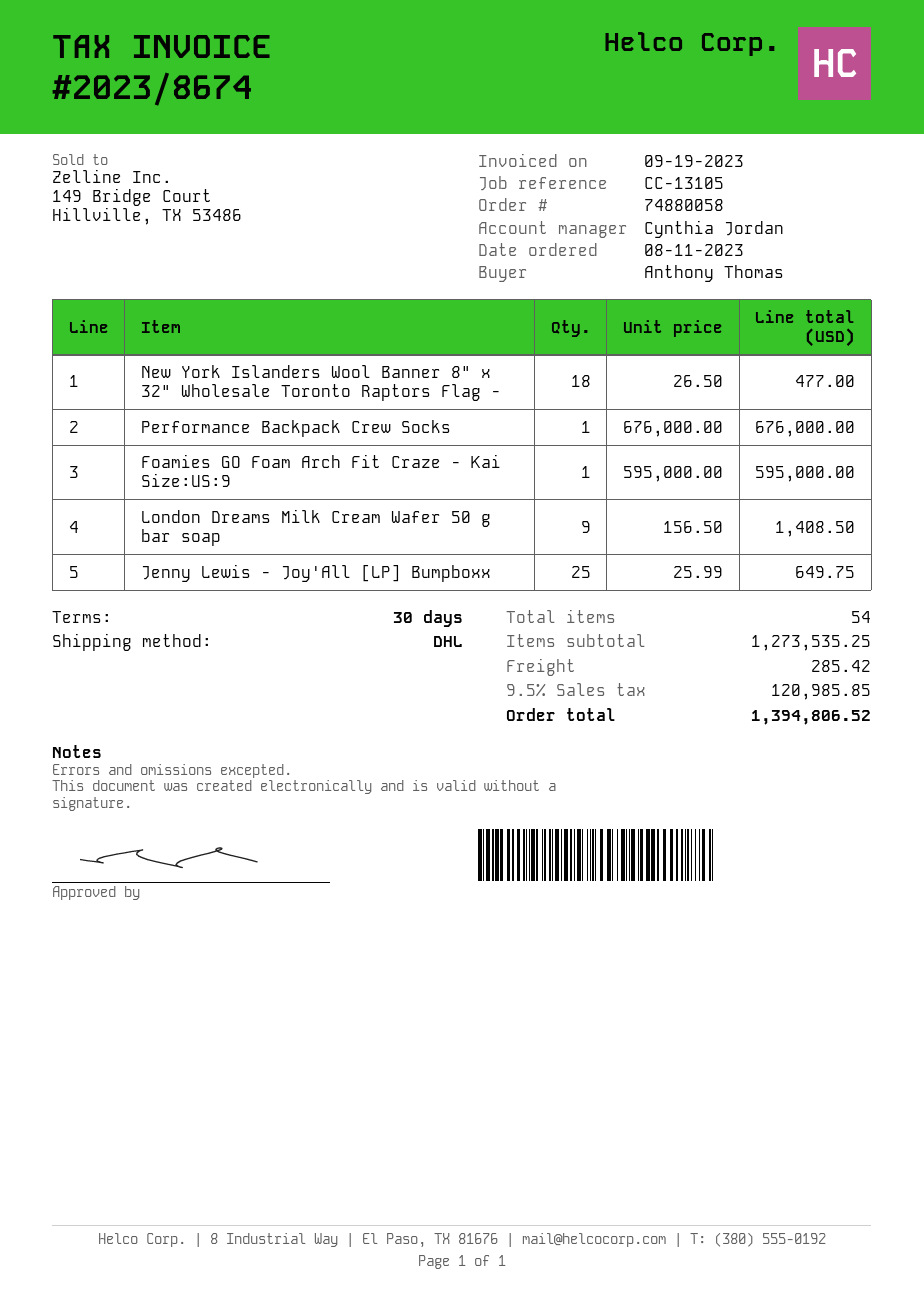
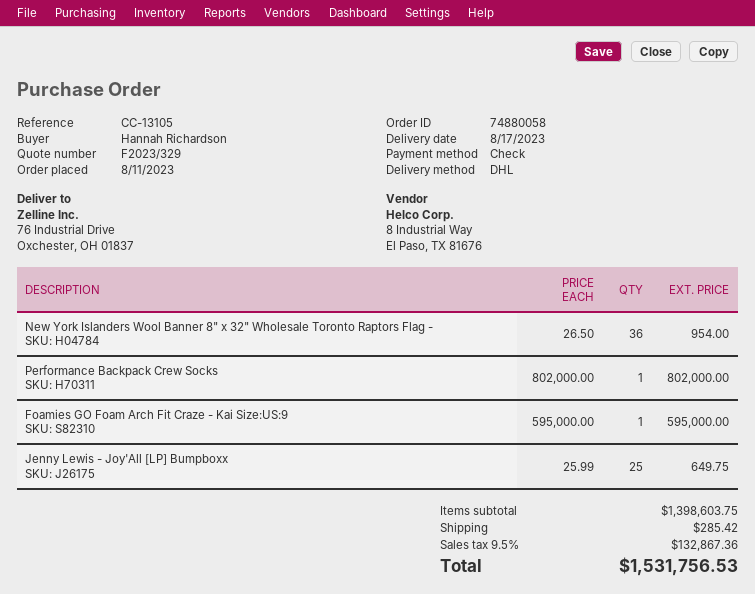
ordered by: Anthony Thomas -> Hannah Richardson
New York Islanders Wool Banner 8" x 32" Wholesale Toronto Raptors Flag -: 18 x 26.50 = 477.00 -> 36 x 26.50 = 954.00
Performance Backpack Crew Socks: 1 x 676000.00 = 676000.00 -> 1 x 802000.00 = 802000.00
London Dreams Milk Cream Wafer 50 g bar soap: 9 x 156.50 = 1408.50 -> none
subtotal: 1273535.25 -> 1398603.75
tax: 9.5% = 120985.85 -> 9.5% = 132867.36
total: 1394806.52 -> 1531756.53

